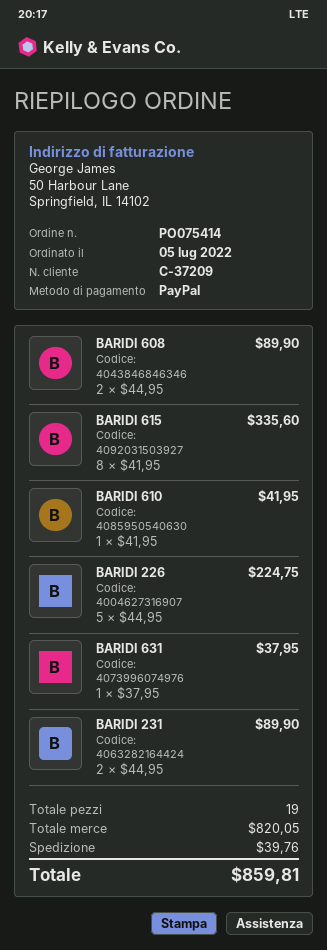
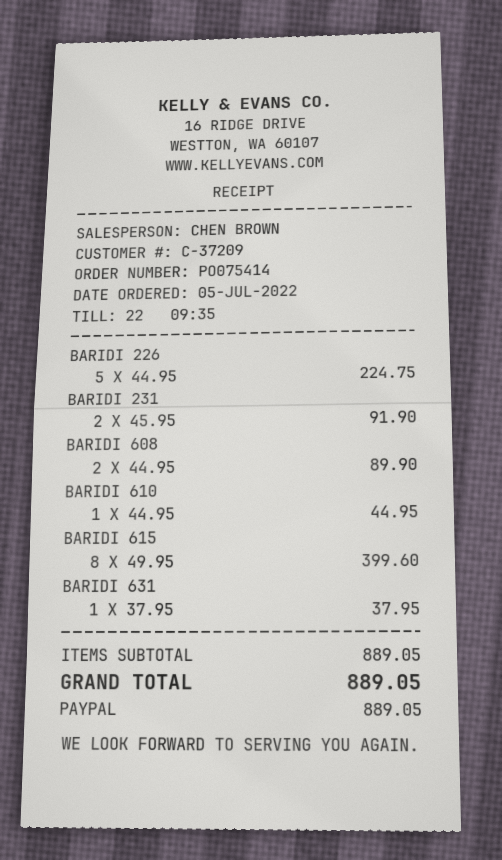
BARIDI 615: 8 x 41.95 = 335.60 -> 8 x 49.95 = 399.60
BARIDI 610: 1 x 41.95 = 41.95 -> 1 x 44.95 = 44.95
BARIDI 231: 2 x 44.95 = 89.90 -> 2 x 45.95 = 91.90
subtotal: 820.05 -> 889.05
shipping: 39.76 -> none
total: 859.81 -> 889.05

